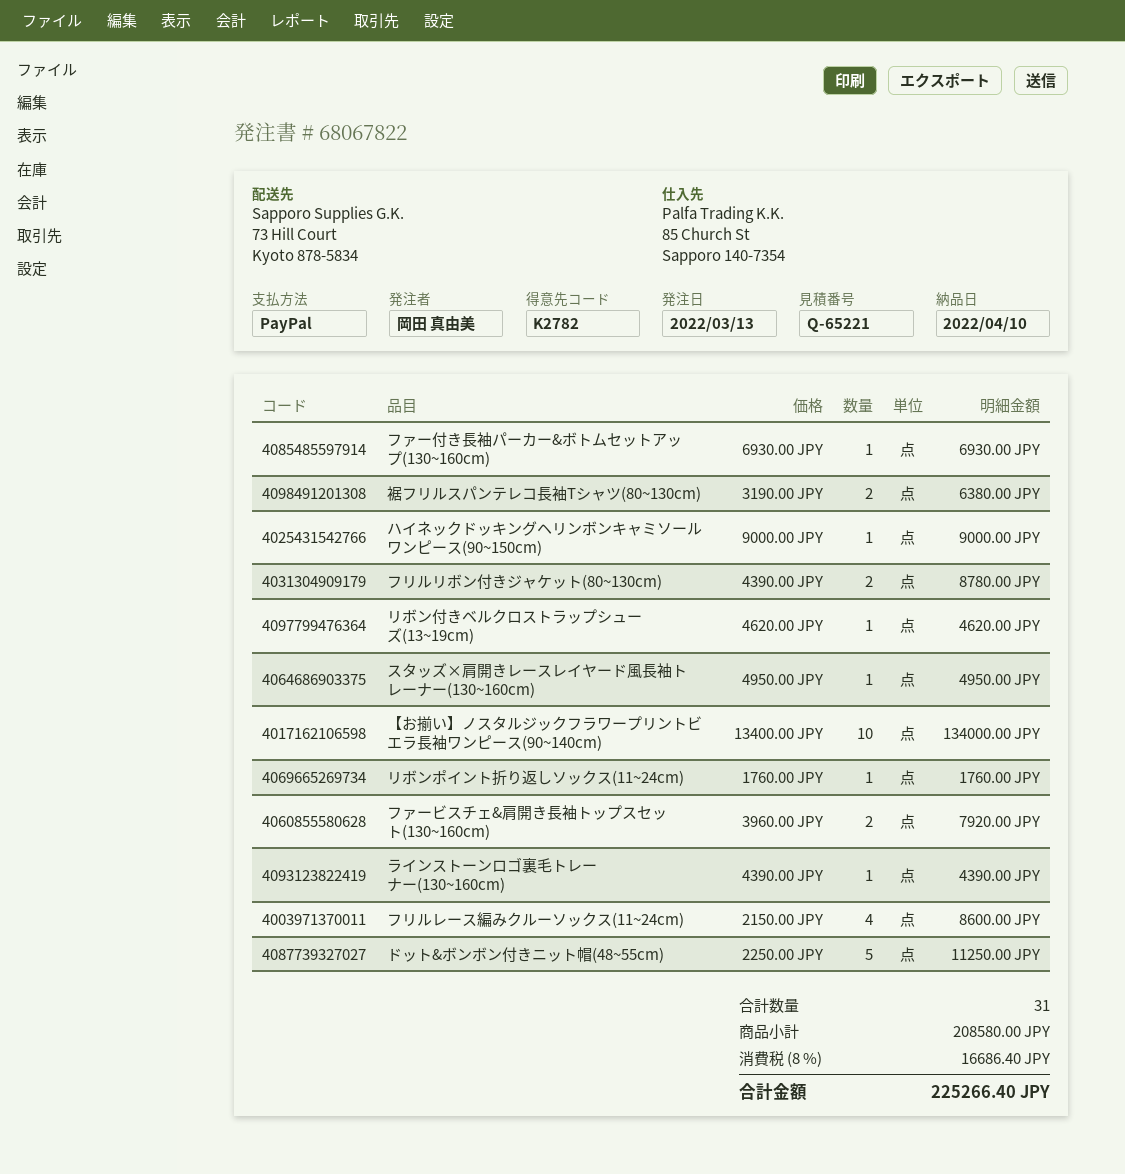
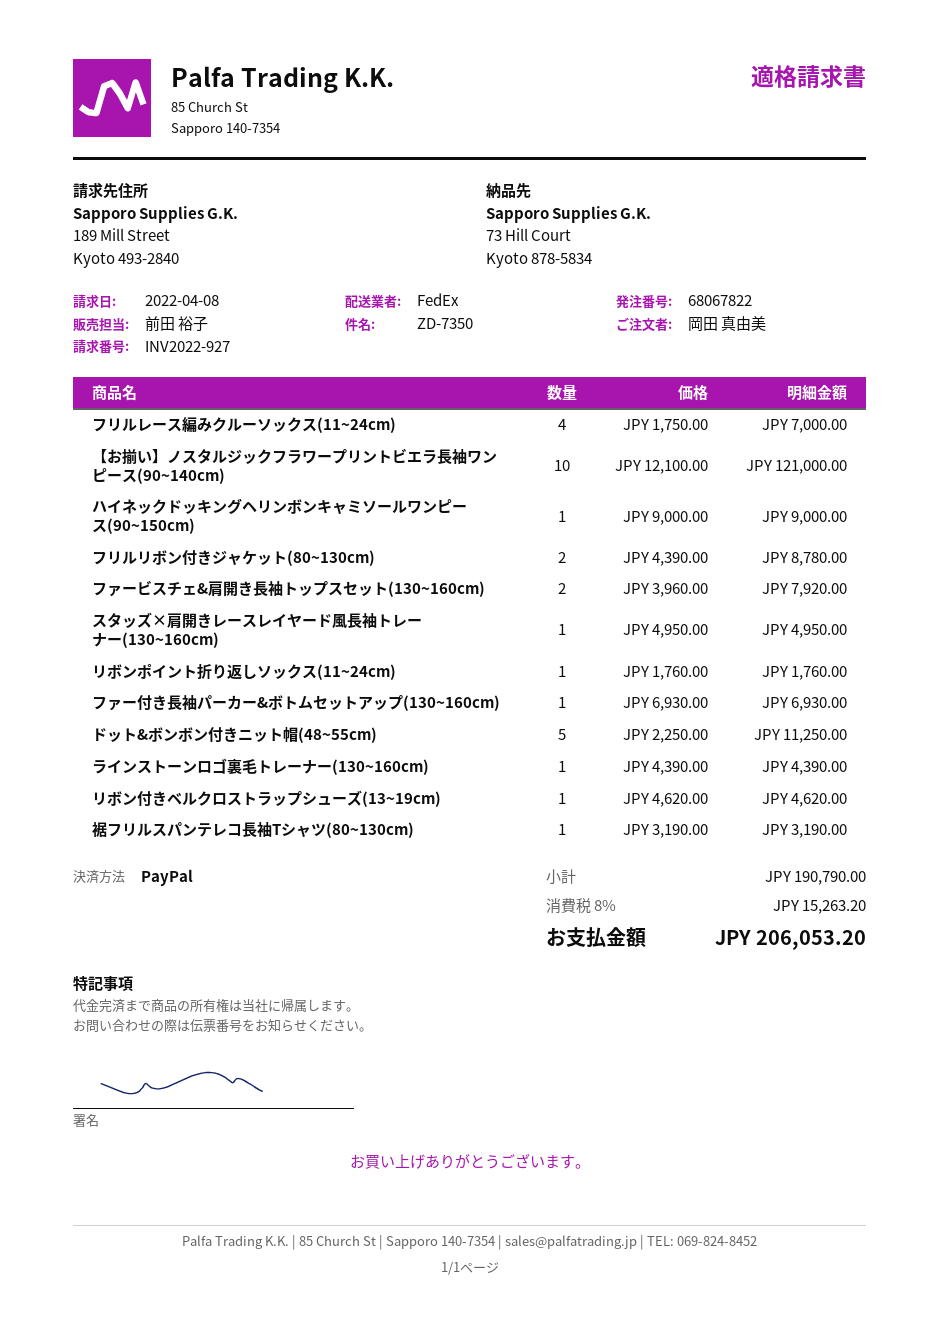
裾フリルスパンテレコ長袖Tシャツ(80~130cm): 2 x 3190.00 = 6380.00 -> 1 x 3190.00 = 3190.00
【お揃い】ノスタルジックフラワープリントビエラ長袖ワンピース(90~140cm): 10 x 13400.00 = 134000.00 -> 10 x 12100.00 = 121000.00
フリルレース編みクルーソックス(11~24cm): 4 x 2150.00 = 8600.00 -> 4 x 1750.00 = 7000.00
subtotal: 208580.00 -> 190790.00
tax: 8% = 16686.40 -> 8% = 15263.20
total: 225266.40 -> 206053.20

